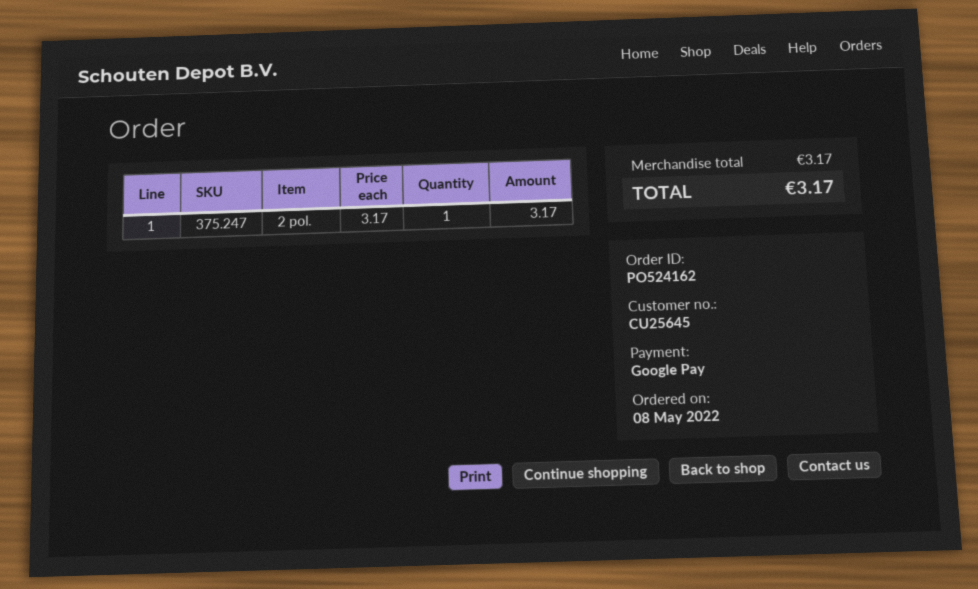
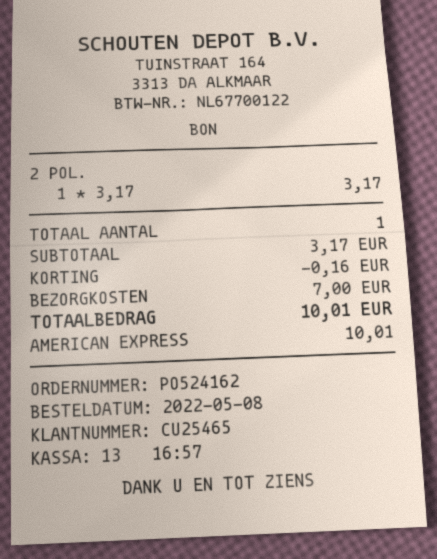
customer number: CU25645 -> CU25465
payment method: Google Pay -> American Express
discount: none -> 0.16
shipping: none -> 7.00
total: 3.17 -> 10.01

